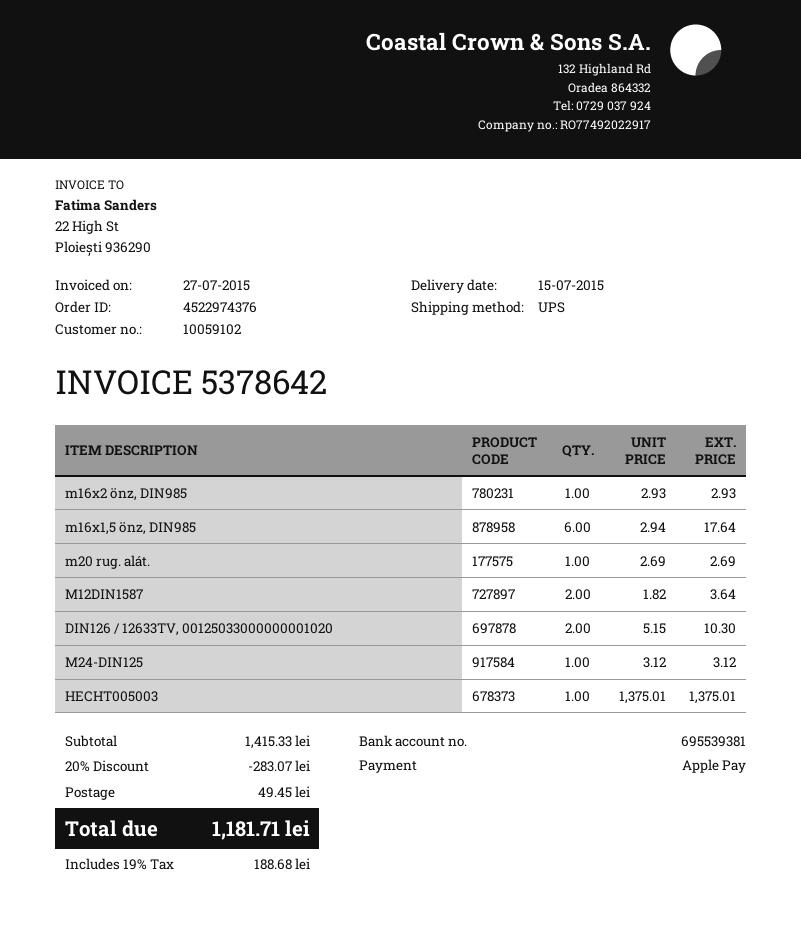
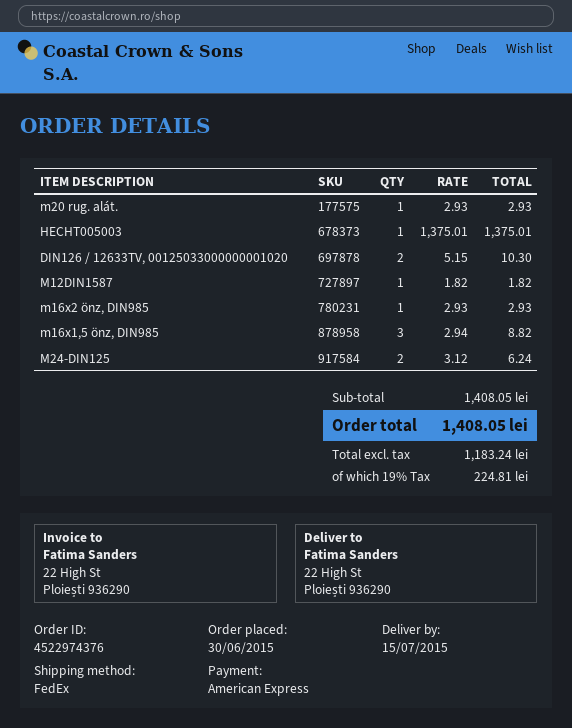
payment method: Apple Pay -> American Express
shipping method: UPS -> FedEx
m16x1,5 önz, DIN985: 6 x 2.94 = 17.64 -> 3 x 2.94 = 8.82
m20 rug. alát.: 1 x 2.69 = 2.69 -> 1 x 2.93 = 2.93
M12DIN1587: 2 x 1.82 = 3.64 -> 1 x 1.82 = 1.82
M24-DIN125: 1 x 3.12 = 3.12 -> 2 x 3.12 = 6.24
subtotal: 1415.33 -> 1408.05
discount: 20% = 283.07 -> none
shipping: 49.45 -> none
tax: 19% = 188.68 -> 19% = 224.81
total: 1181.71 -> 1408.05

